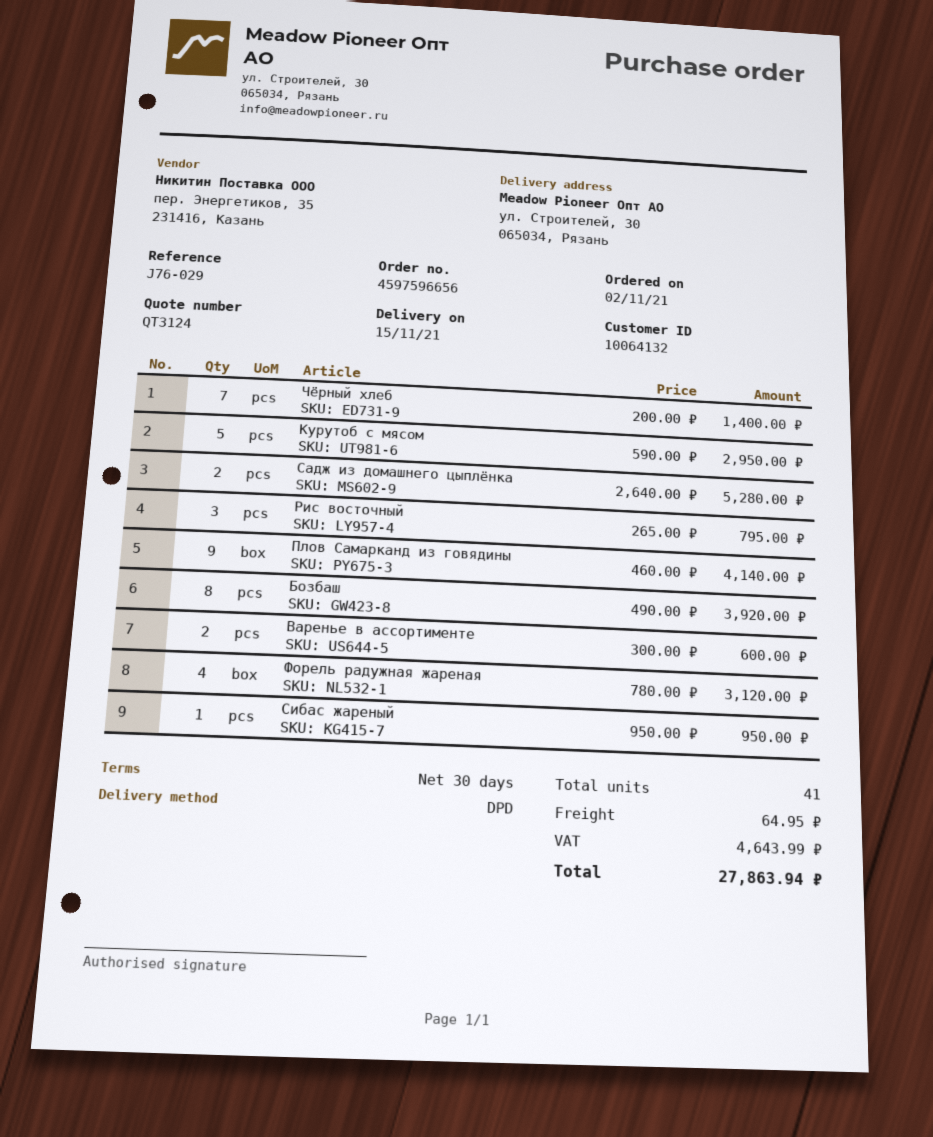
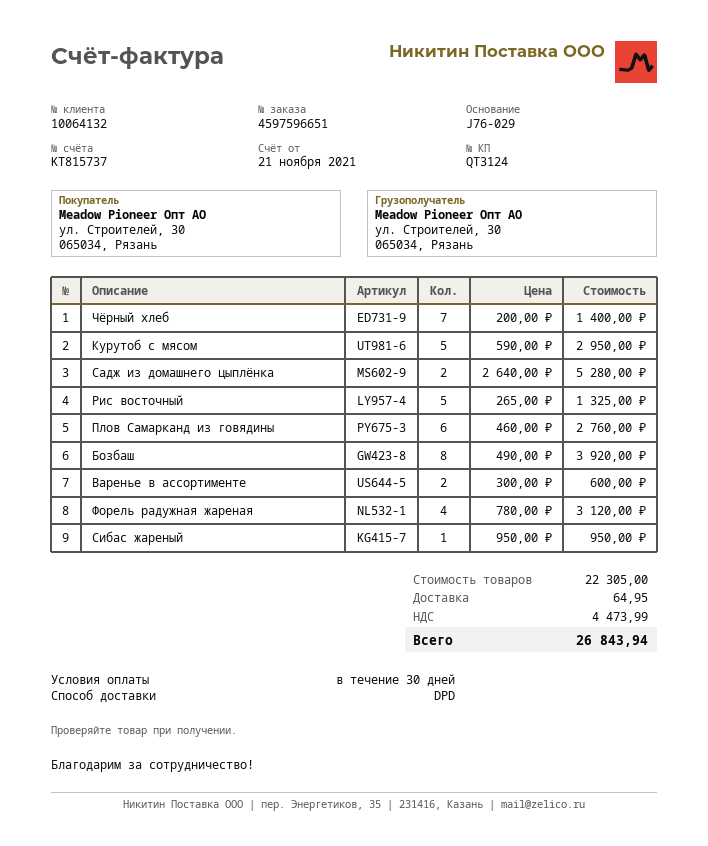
order number: 4597596656 -> 4597596651
Рис восточный: 3 x 265.00 = 795.00 -> 5 x 265.00 = 1325.00
Плов Самарканд из говядины: 9 x 460.00 = 4140.00 -> 6 x 460.00 = 2760.00
tax: 4643.99 -> 4473.99
total: 27863.94 -> 26843.94

